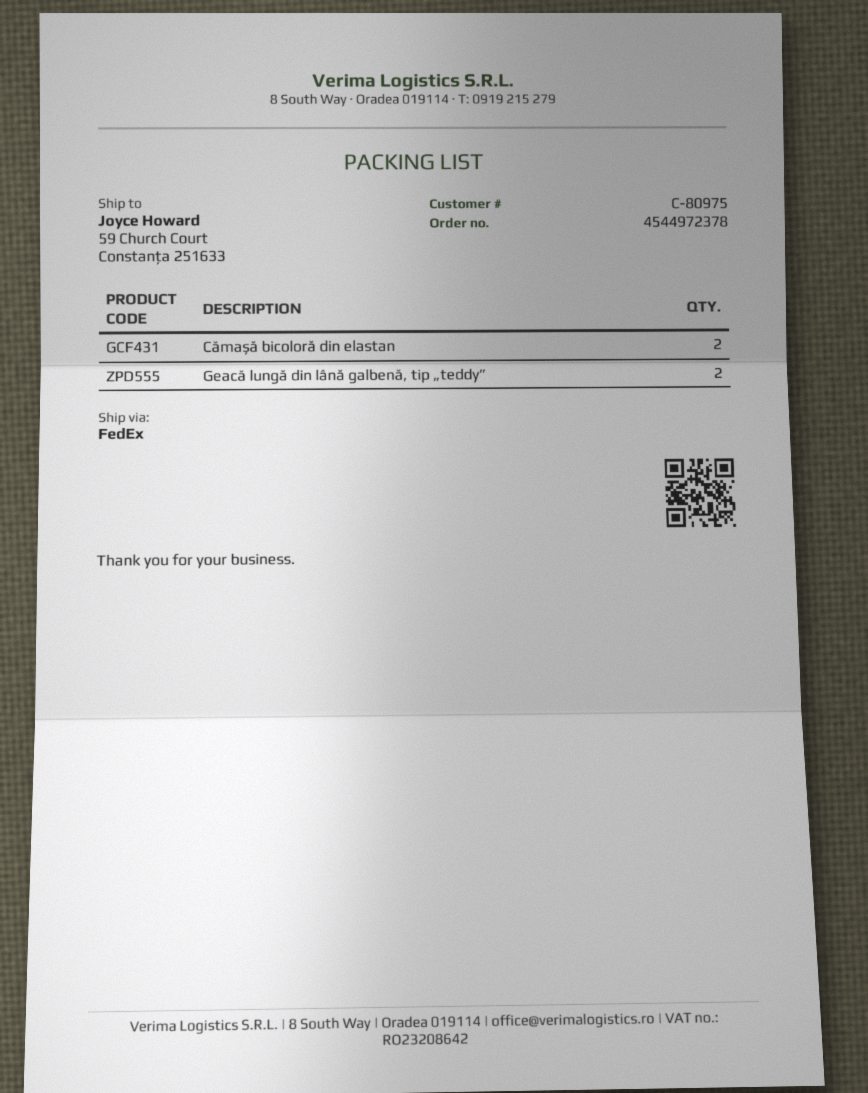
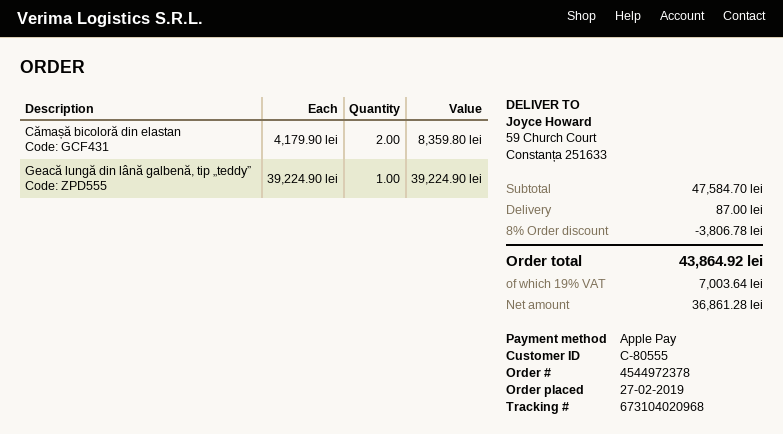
customer number: C-80975 -> C-80555
Geacă lungă din lână galbenă, tip „teddy”: 2 -> 1

